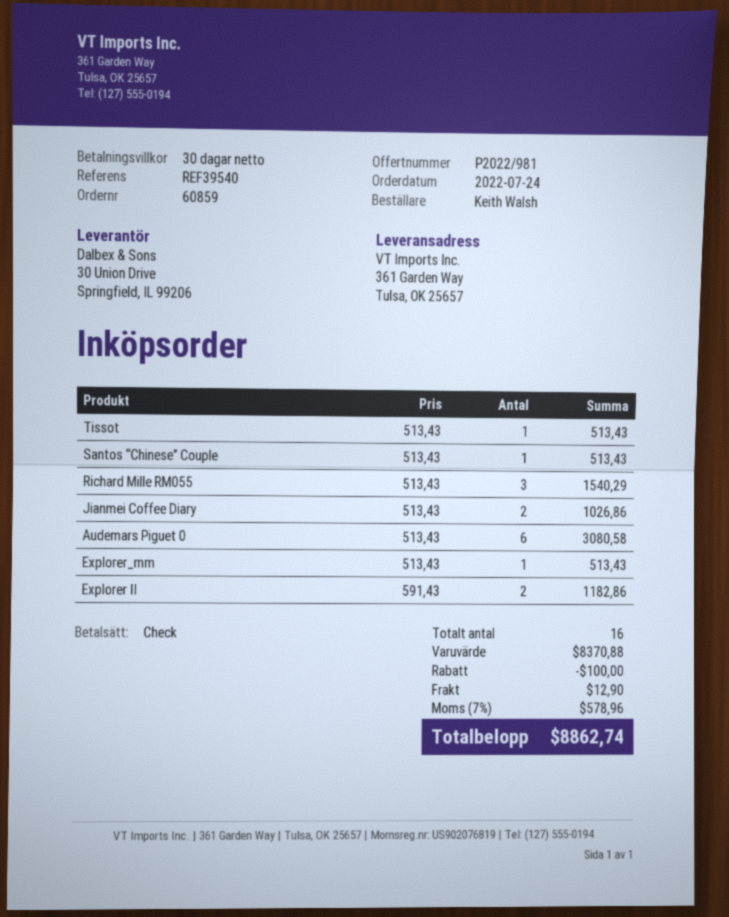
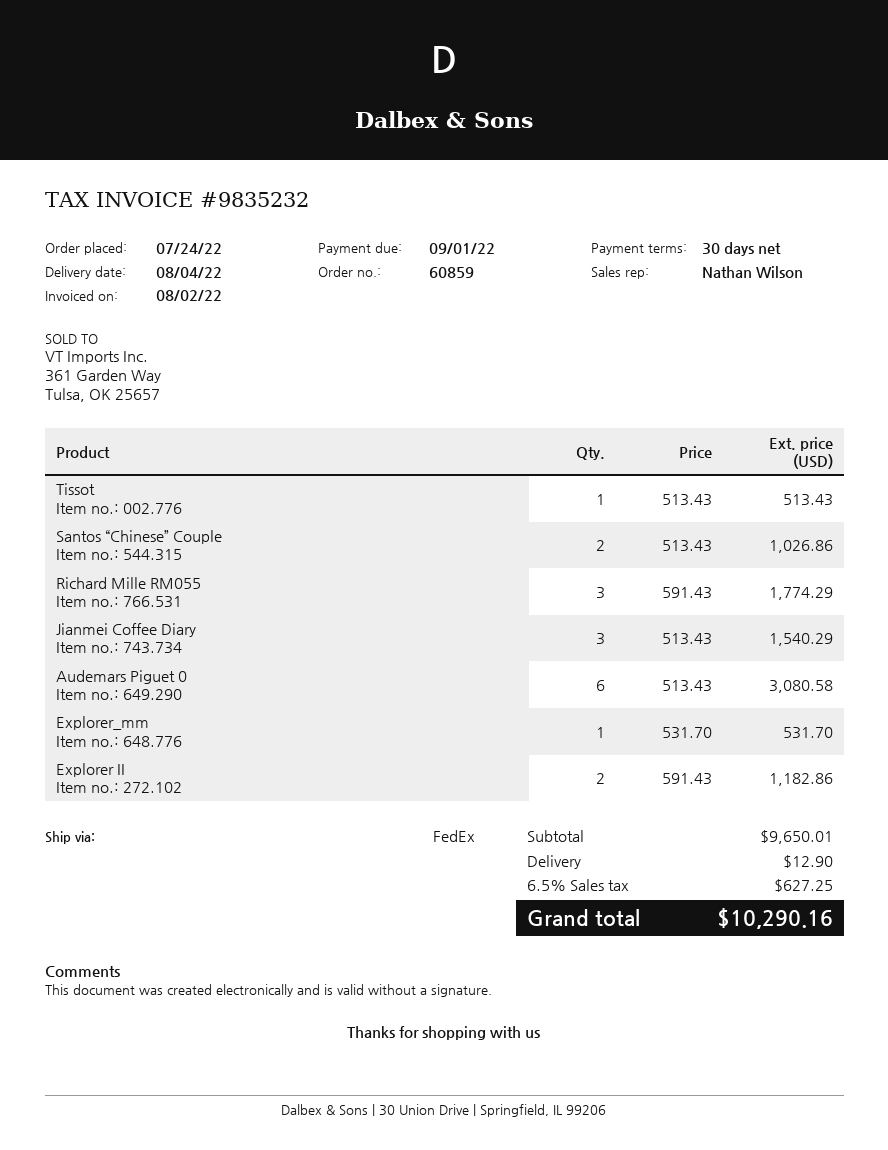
Santos “Chinese” Couple: 1 x 513.43 = 513.43 -> 2 x 513.43 = 1026.86
Richard Mille RM055: 3 x 513.43 = 1540.29 -> 3 x 591.43 = 1774.29
Jianmei Coffee Diary: 2 x 513.43 = 1026.86 -> 3 x 513.43 = 1540.29
Explorer_mm: 1 x 513.43 = 513.43 -> 1 x 531.70 = 531.70
subtotal: 8370.88 -> 9650.01
discount: 100.00 -> none
tax: 7% = 578.96 -> 6.5% = 627.25
total: 8862.74 -> 10290.16

